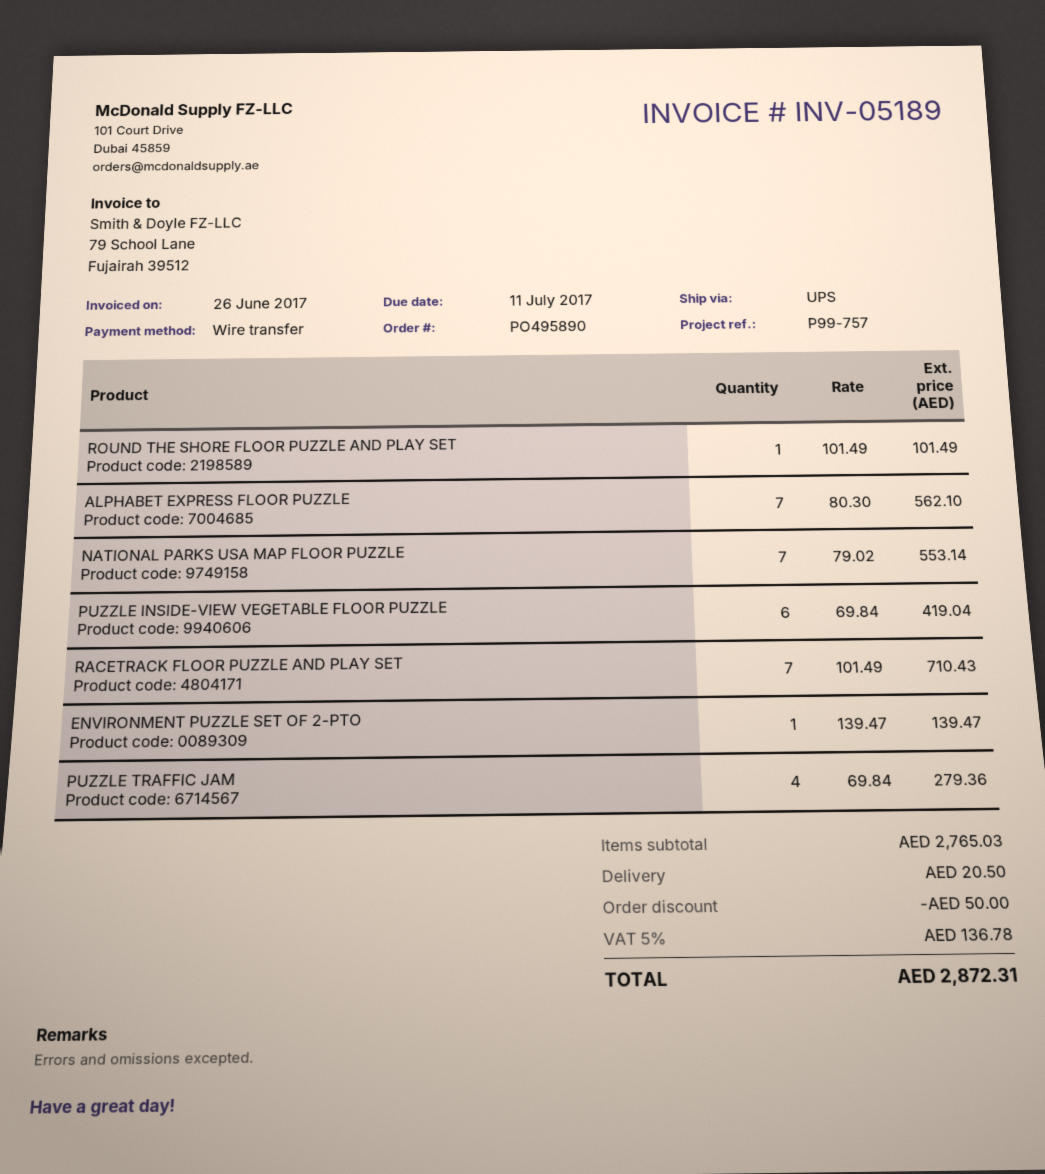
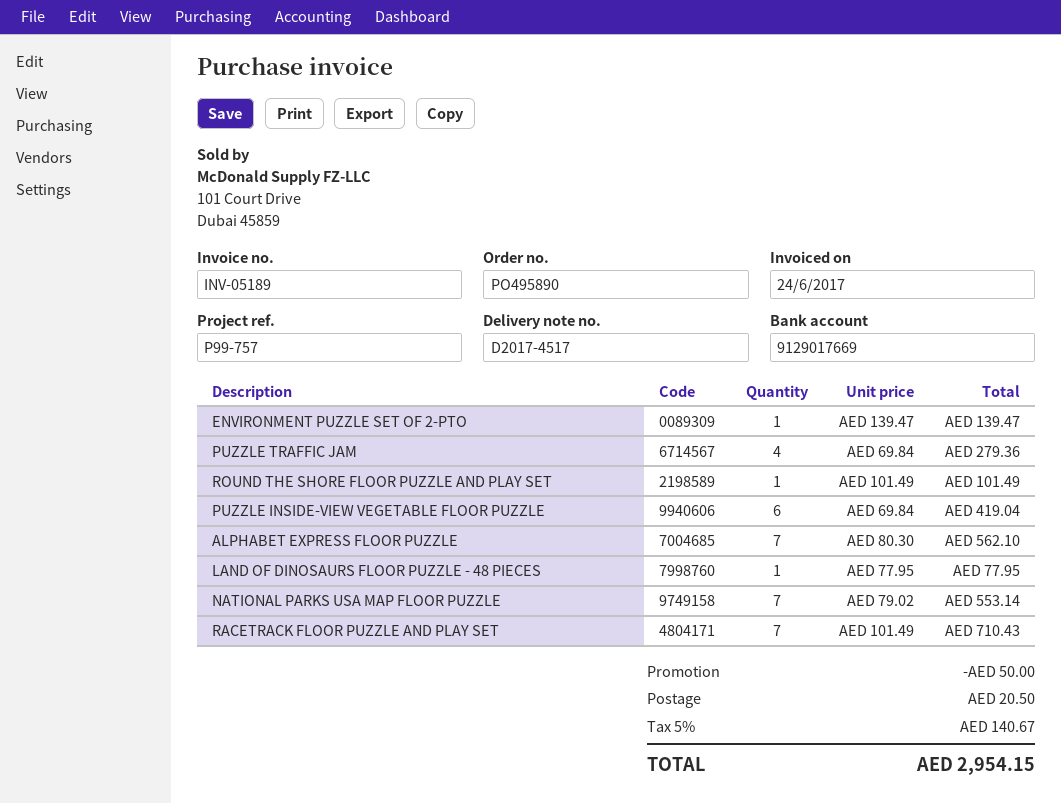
invoice date: 2017-06-26 -> 2017-06-24
LAND OF DINOSAURS FLOOR PUZZLE - 48 PIECES: none -> 1 x 77.95 = 77.95
tax: 5% = 136.78 -> 5% = 140.67
total: 2872.31 -> 2954.15

